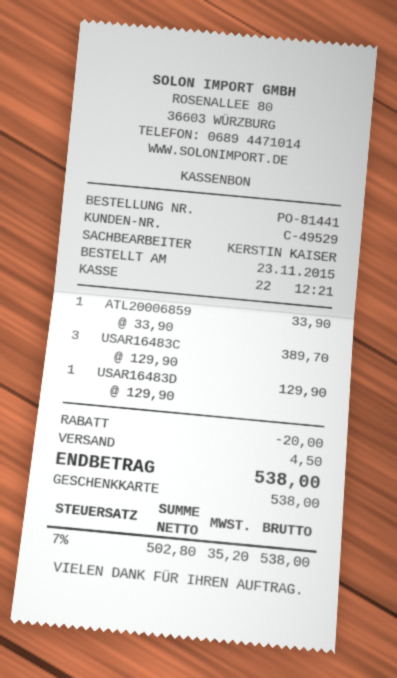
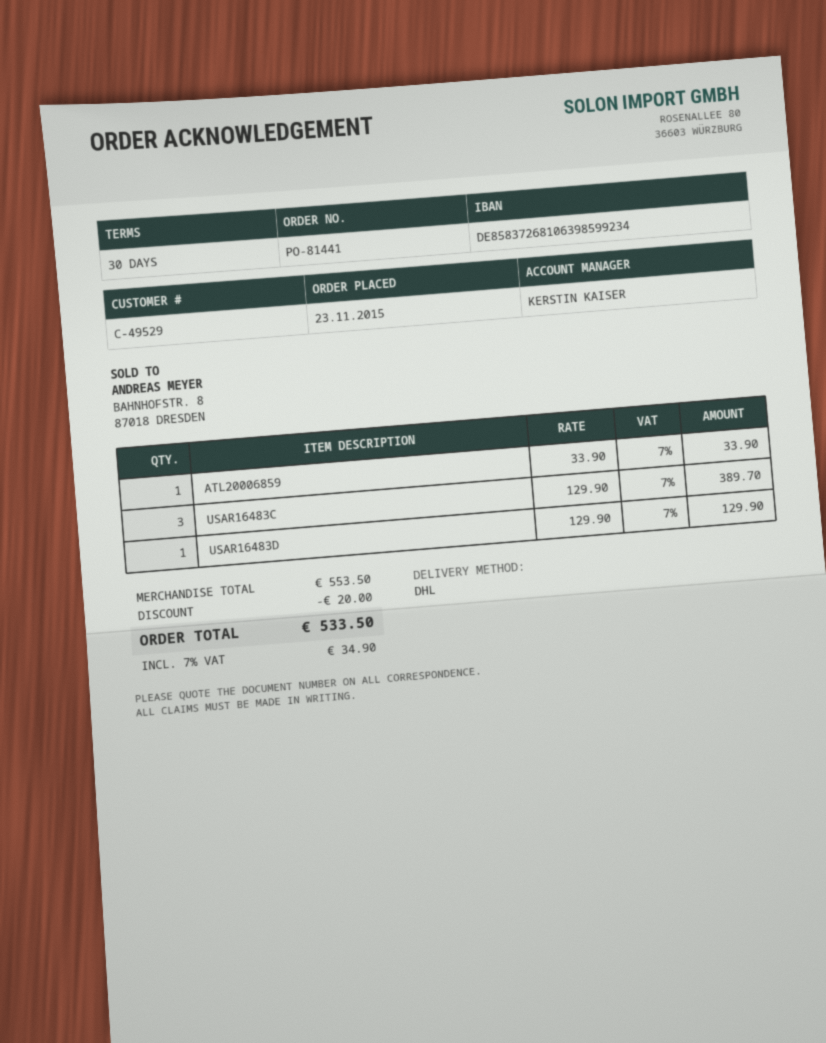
shipping: 4.50 -> none
tax: 7% = 35.20 -> 7% = 34.90
total: 538.00 -> 533.50

